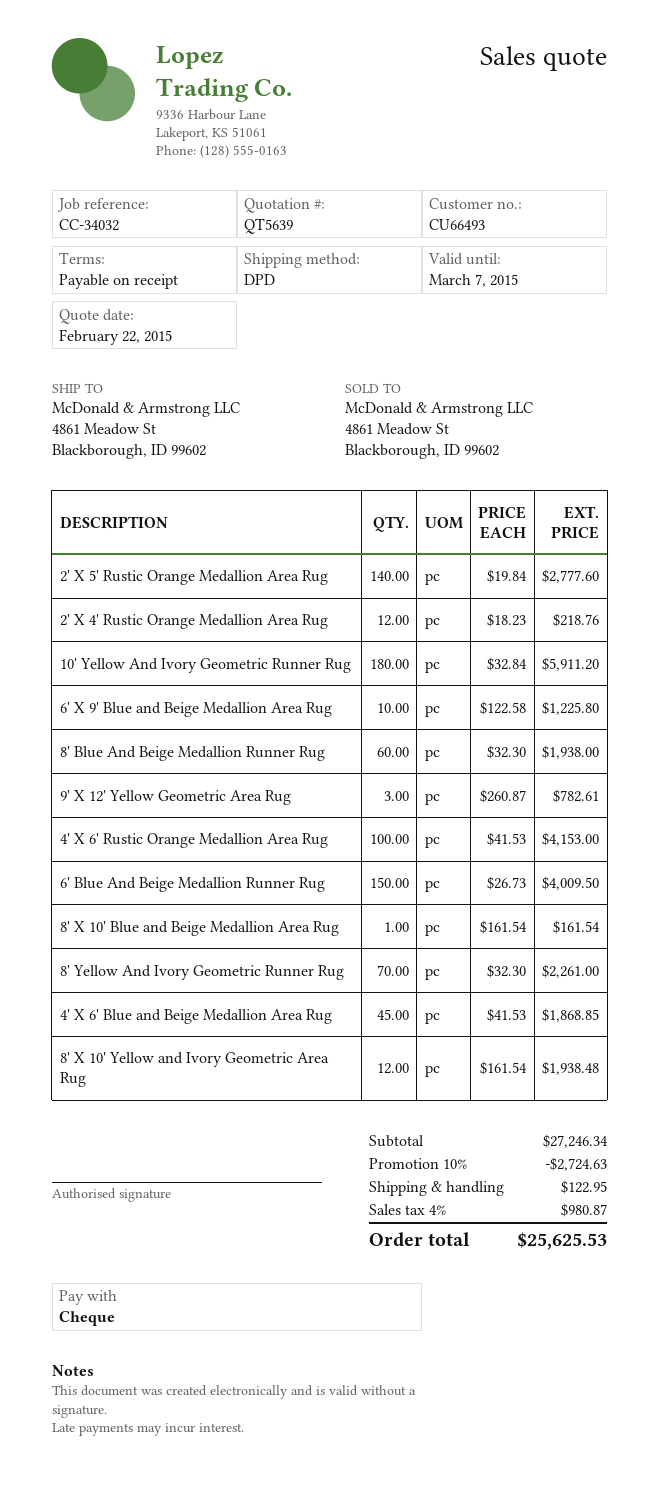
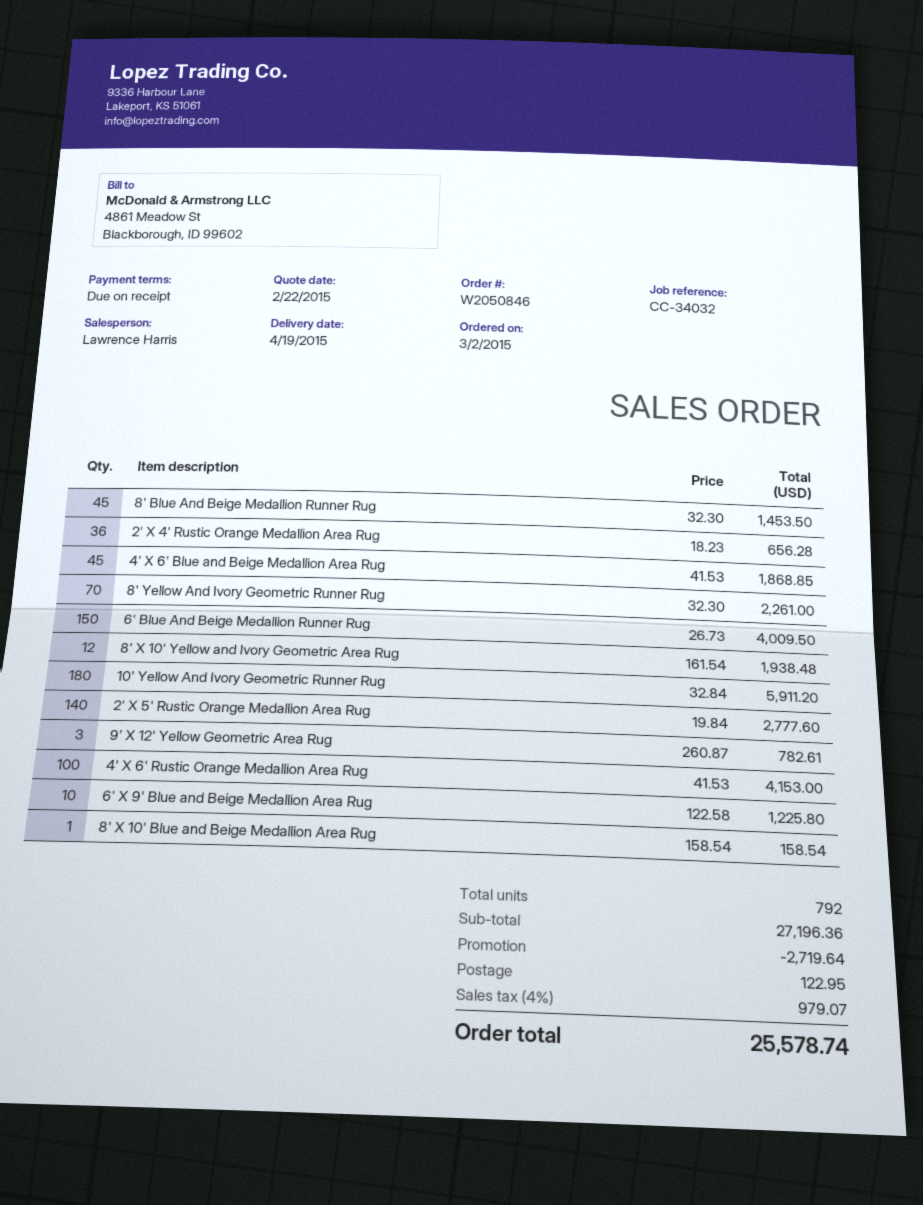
2' X 4' Rustic Orange Medallion Area Rug: 12 x 18.23 = 218.76 -> 36 x 18.23 = 656.28
8' Blue And Beige Medallion Runner Rug: 60 x 32.30 = 1938.00 -> 45 x 32.30 = 1453.50
8' X 10' Blue and Beige Medallion Area Rug: 1 x 161.54 = 161.54 -> 1 x 158.54 = 158.54
subtotal: 27246.34 -> 27196.36
discount: 2724.63 -> 2719.64
tax: 4% = 980.87 -> 4% = 979.07
total: 25625.53 -> 25578.74

